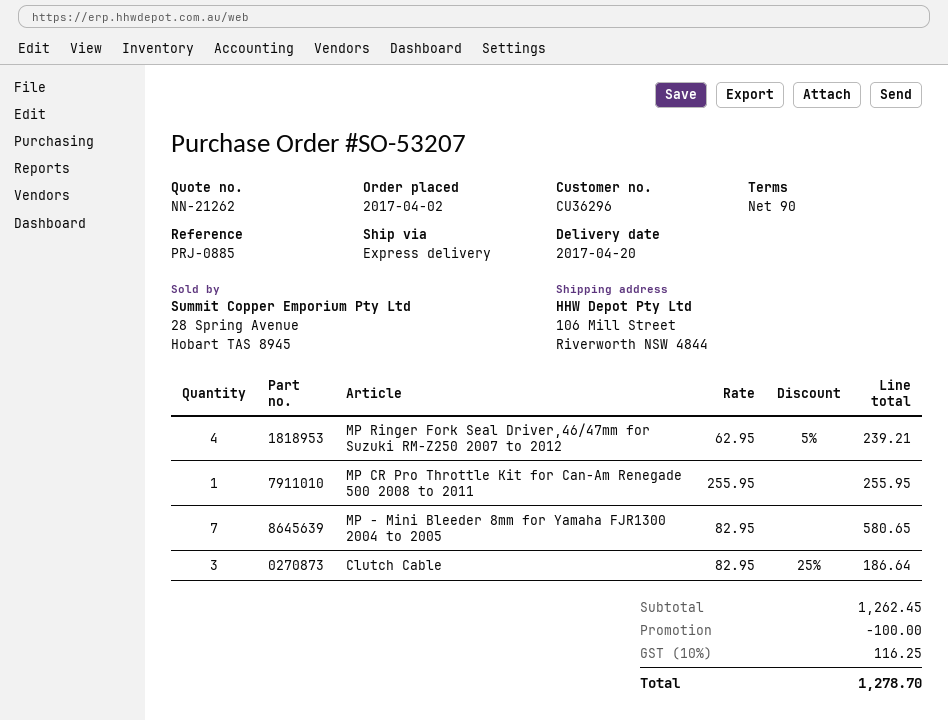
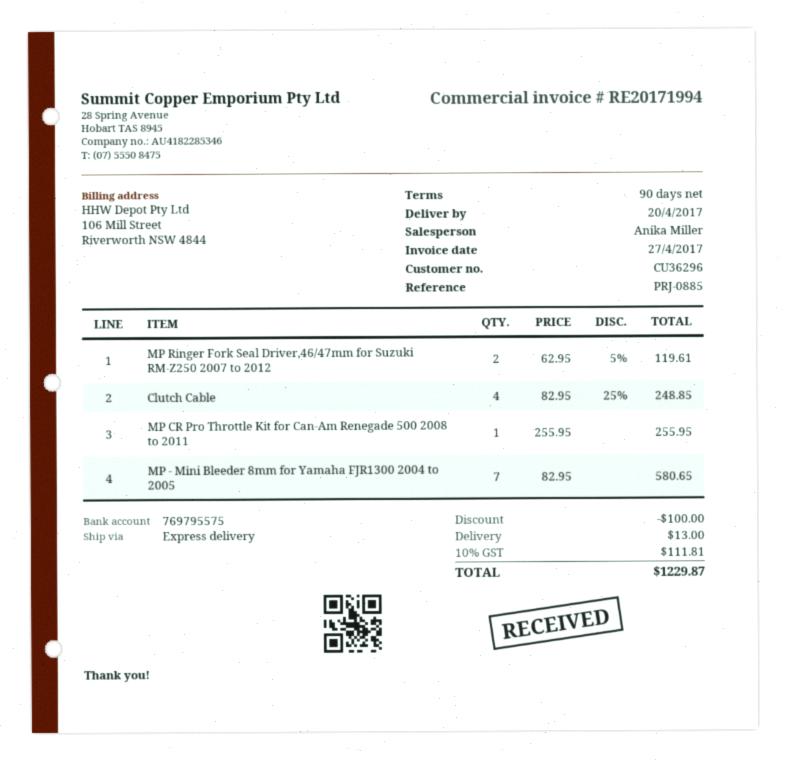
MP Ringer Fork Seal Driver,46/47mm for Suzuki RM-Z250 2007 to 2012: 4 x 62.95 - 5% = 239.21 -> 2 x 62.95 - 5% = 119.61
Clutch Cable: 3 x 82.95 - 25% = 186.64 -> 4 x 82.95 - 25% = 248.85
shipping: none -> 13.00
tax: 10% = 116.25 -> 10% = 111.81
total: 1278.70 -> 1229.87

